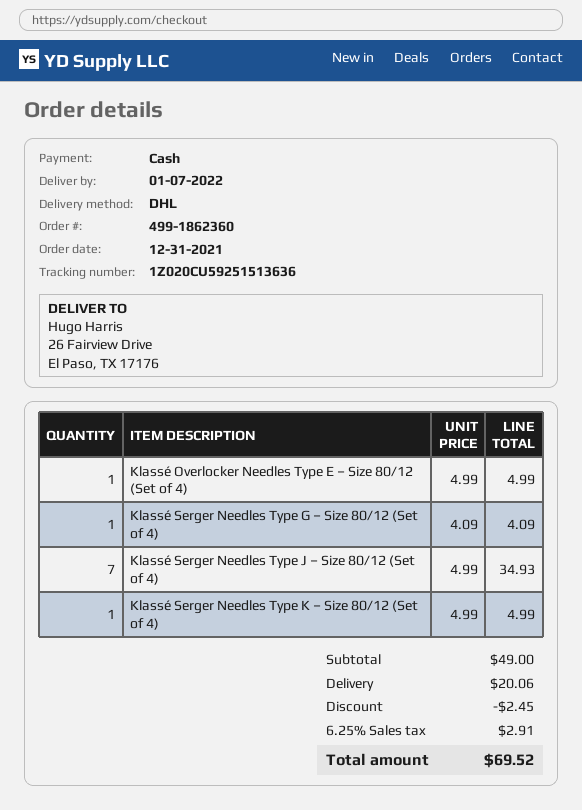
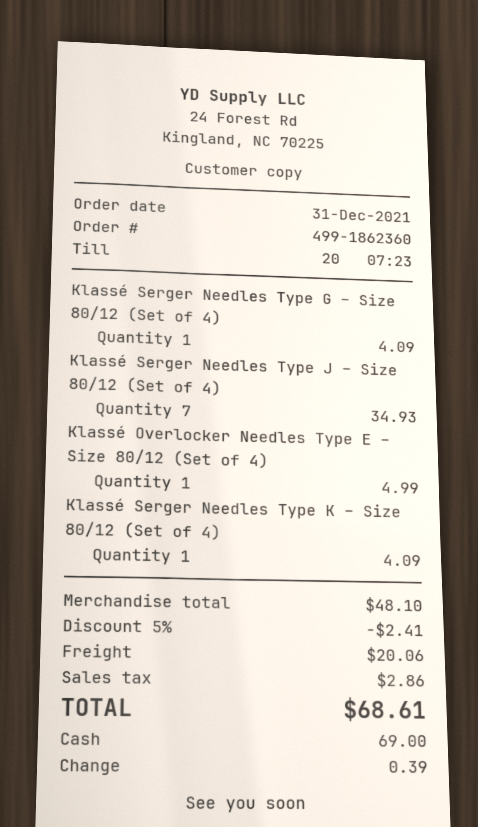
Klassé Serger Needles Type K – Size 80/12 (Set of 4): 1 for 4.99 -> 1 for 4.09
subtotal: 49.00 -> 48.10
discount: 2.45 -> 2.41
tax: 2.91 -> 2.86
total: 69.52 -> 68.61

